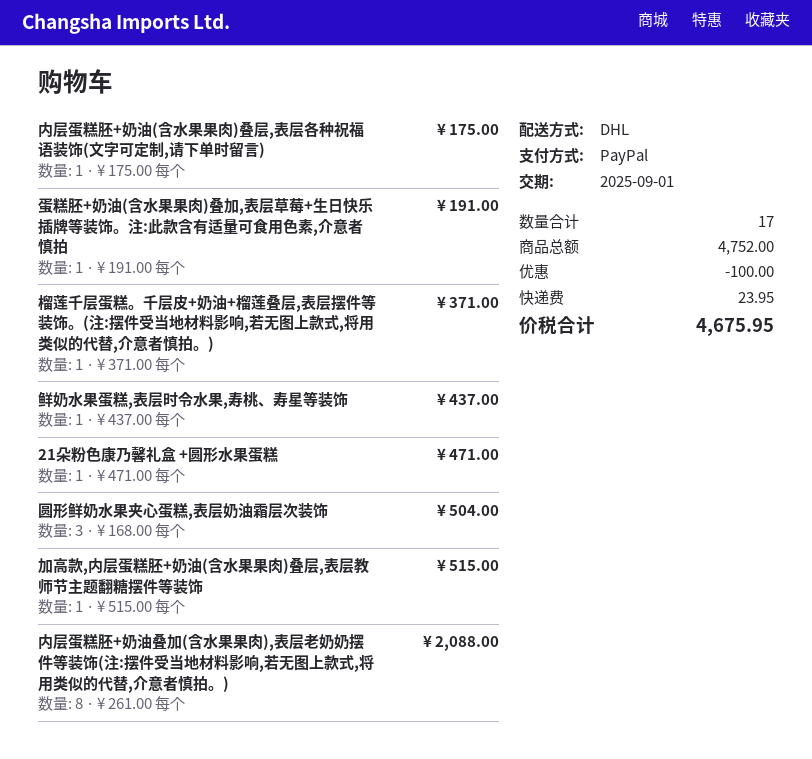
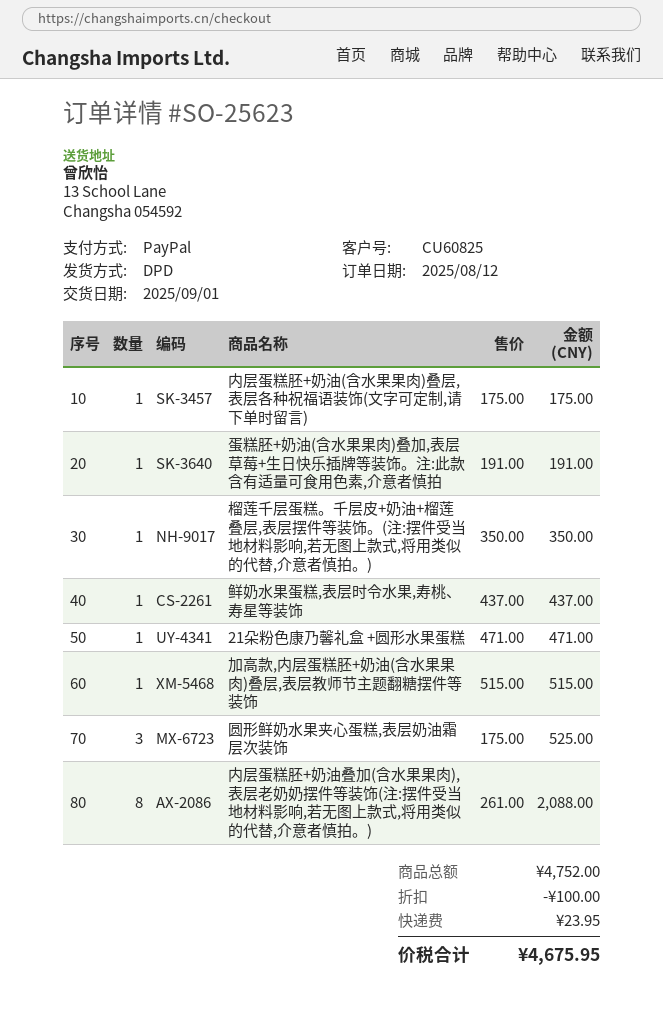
shipping method: DHL -> DPD
榴莲千层蛋糕。千层皮+奶油+榴莲叠层,表层摆件等装饰。(注:摆件受当地材料影响,若无图上款式,将用类似的代替,介意者慎拍。): 1 x 371.00 = 371.00 -> 1 x 350.00 = 350.00
圆形鲜奶水果夹心蛋糕,表层奶油霜层次装饰: 3 x 168.00 = 504.00 -> 3 x 175.00 = 525.00

